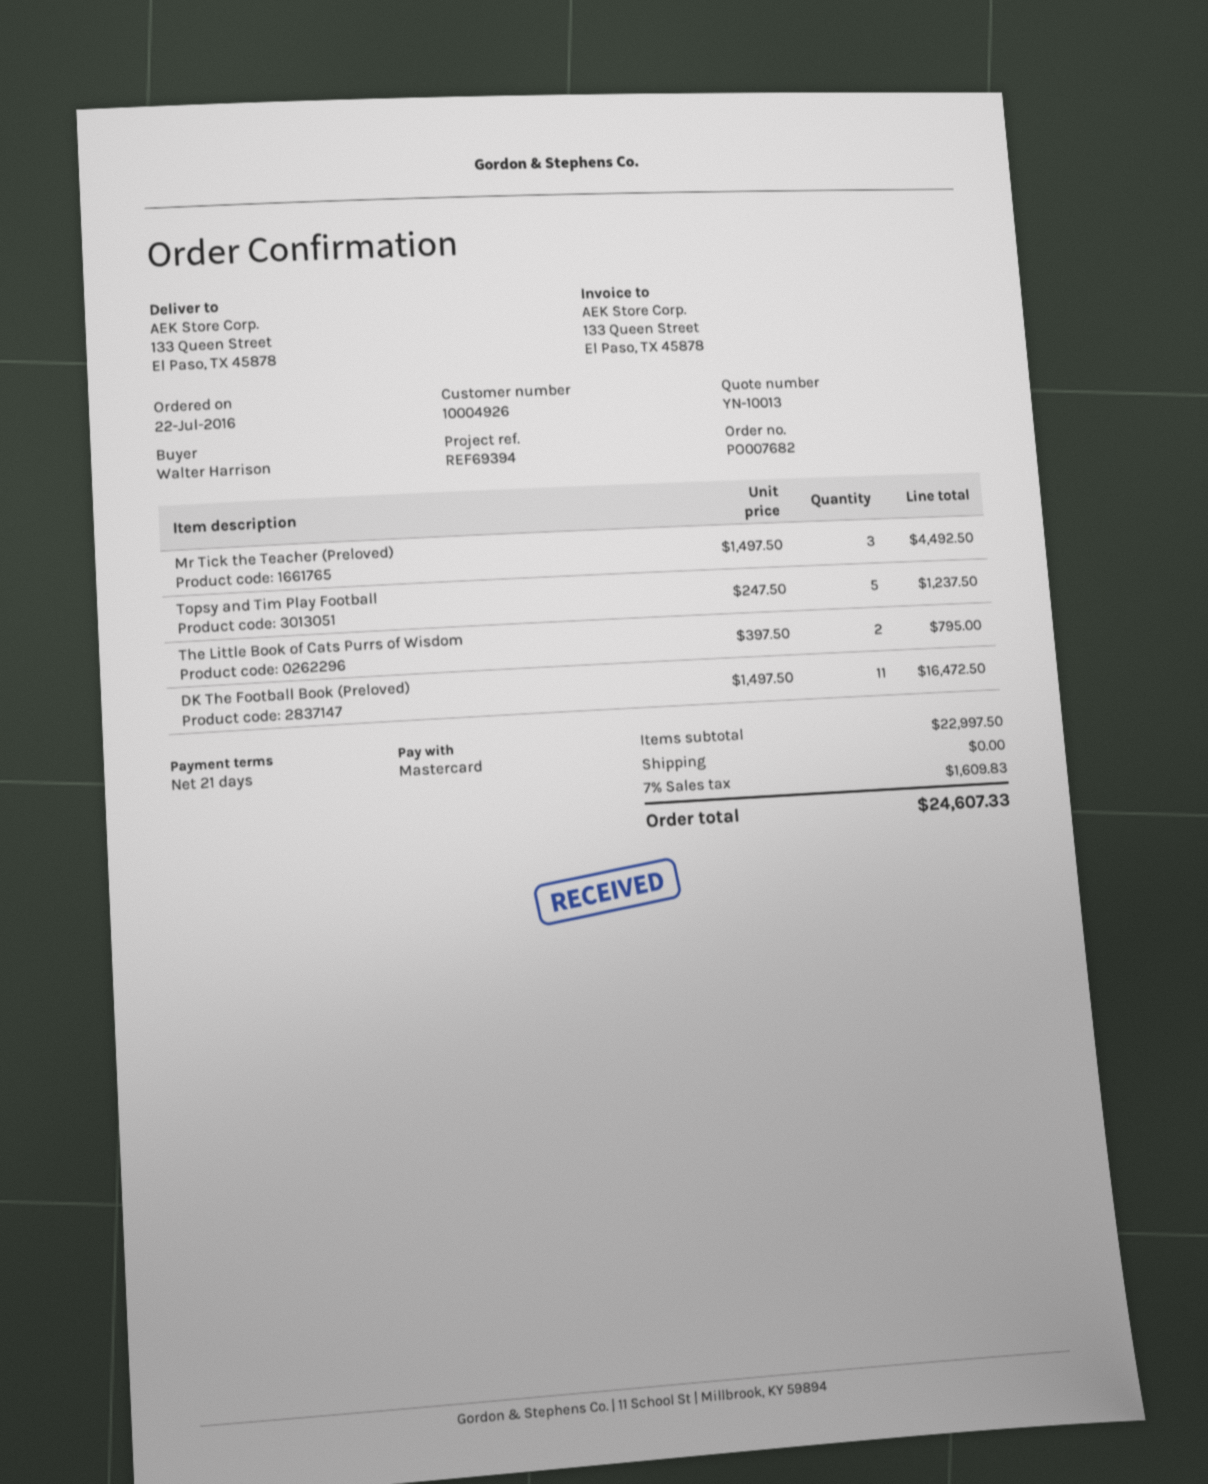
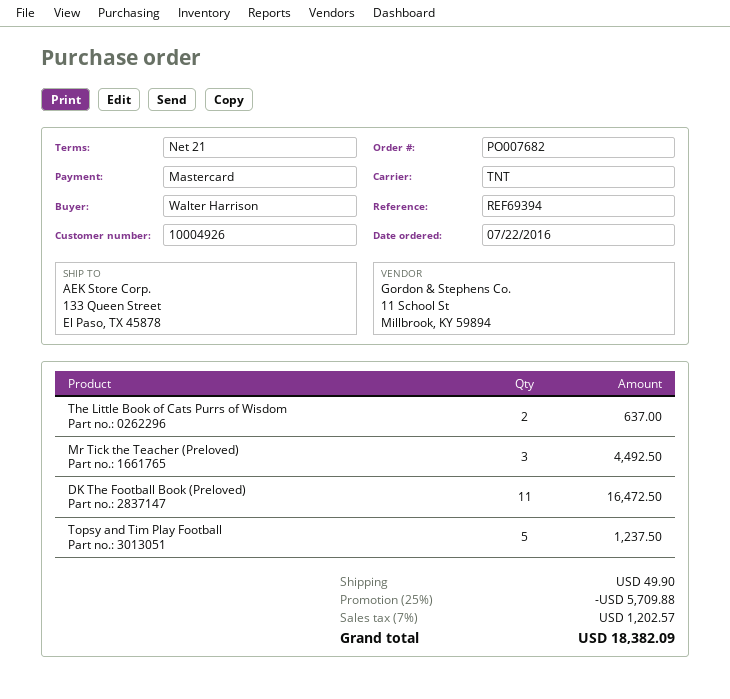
The Little Book of Cats Purrs of Wisdom: 2 for 795.00 -> 2 for 637.00
discount: none -> 25% = 5709.88
shipping: 0.00 -> 49.90
tax: 7% = 1609.83 -> 7% = 1202.57
total: 24607.33 -> 18382.09

